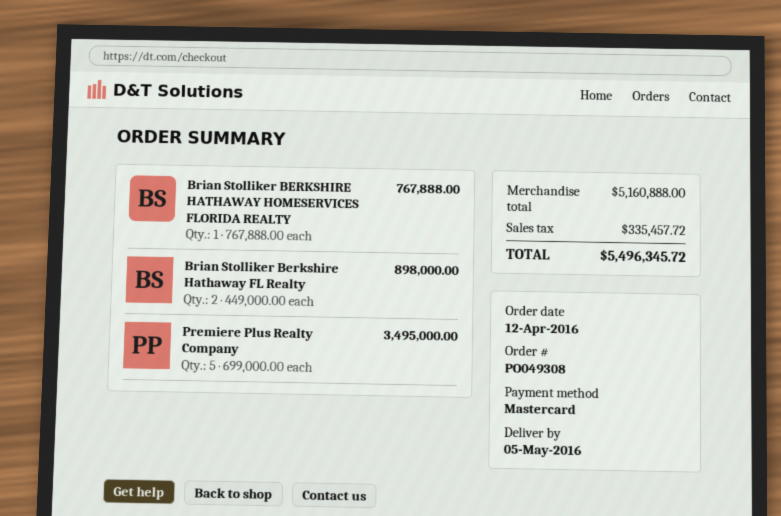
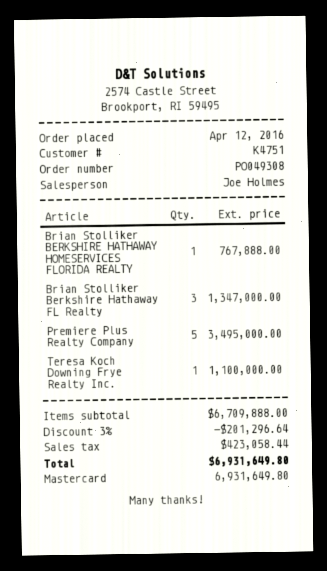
Brian Stolliker Berkshire Hathaway FL Realty: 2 for 898000.00 -> 3 for 1347000.00
Teresa Koch Downing Frye Realty Inc.: none -> 1 for 1100000.00
subtotal: 5160888.00 -> 6709888.00
discount: none -> 3% = 201296.64
tax: 335457.72 -> 423058.44
total: 5496345.72 -> 6931649.80

